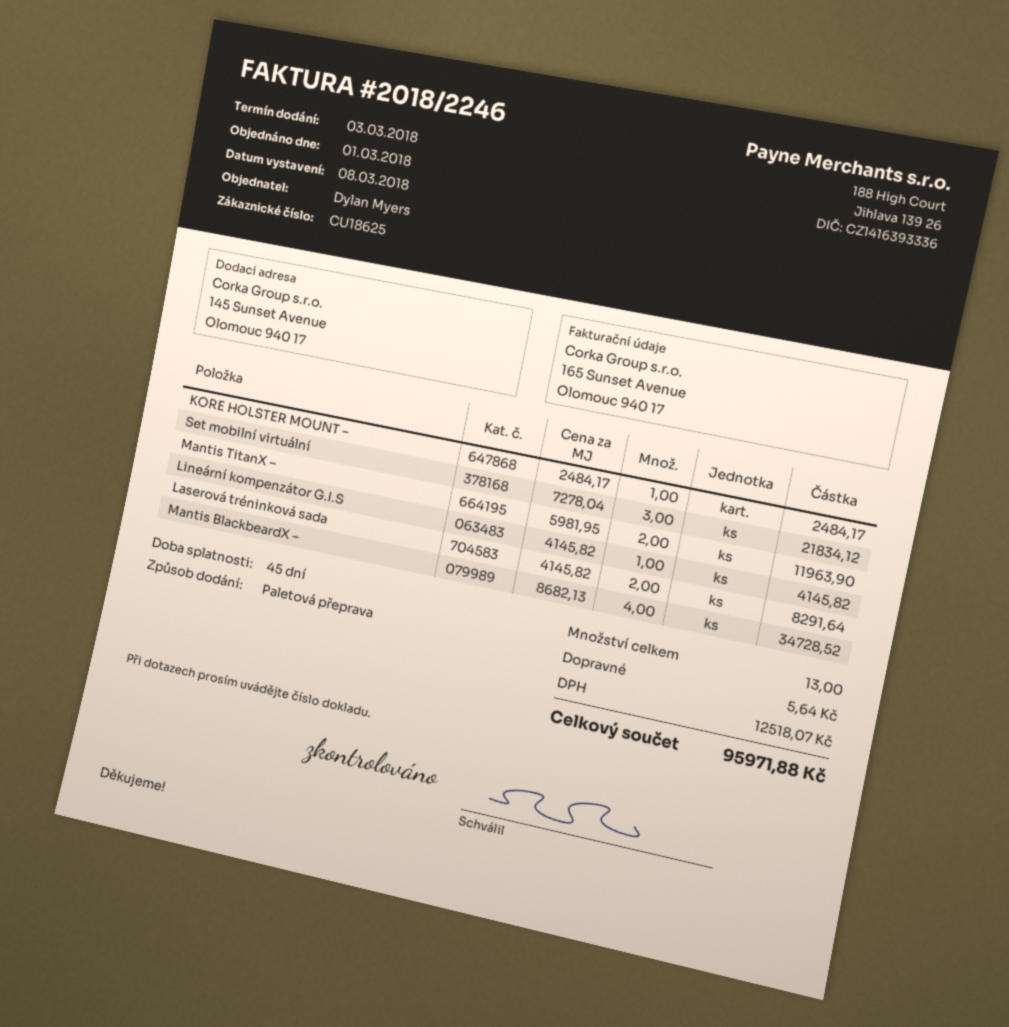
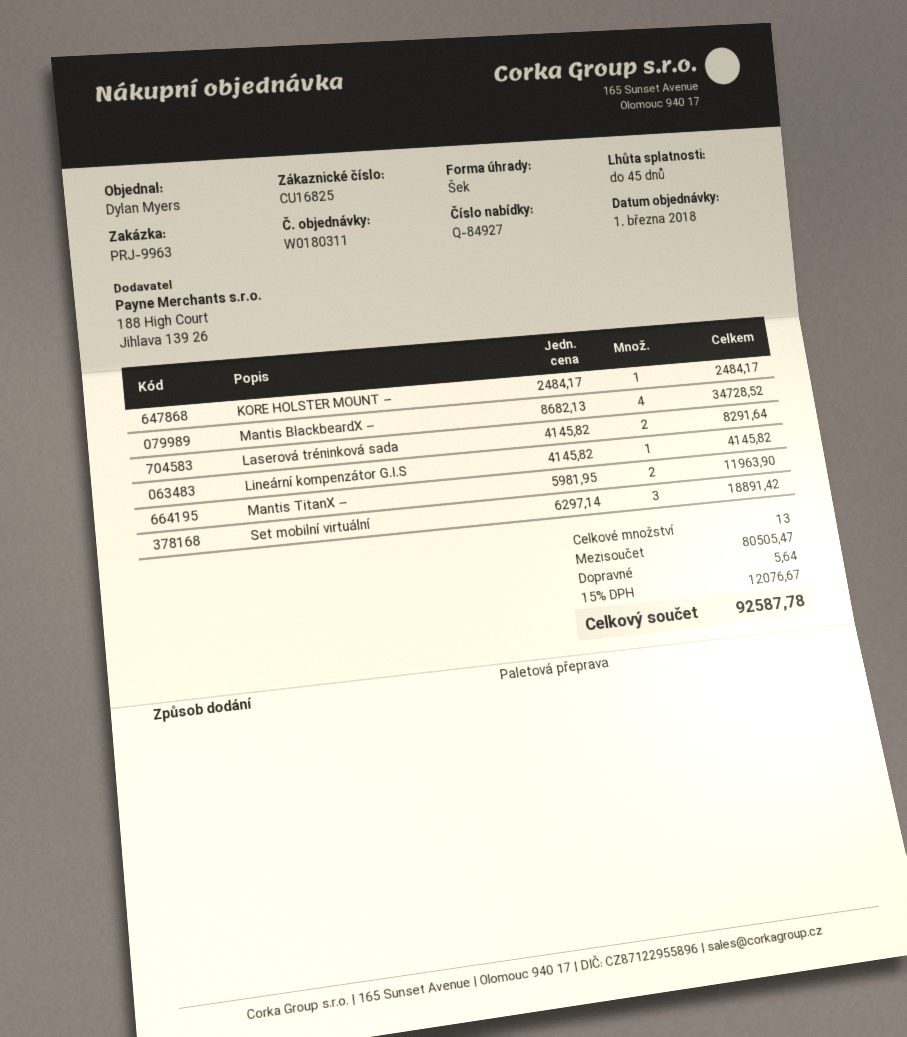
customer number: CU18625 -> CU16825
Set mobilní virtuální: 3 x 7278.04 = 21834.12 -> 3 x 6297.14 = 18891.42
tax: 12518.07 -> 12076.67
total: 95971.88 -> 92587.78

